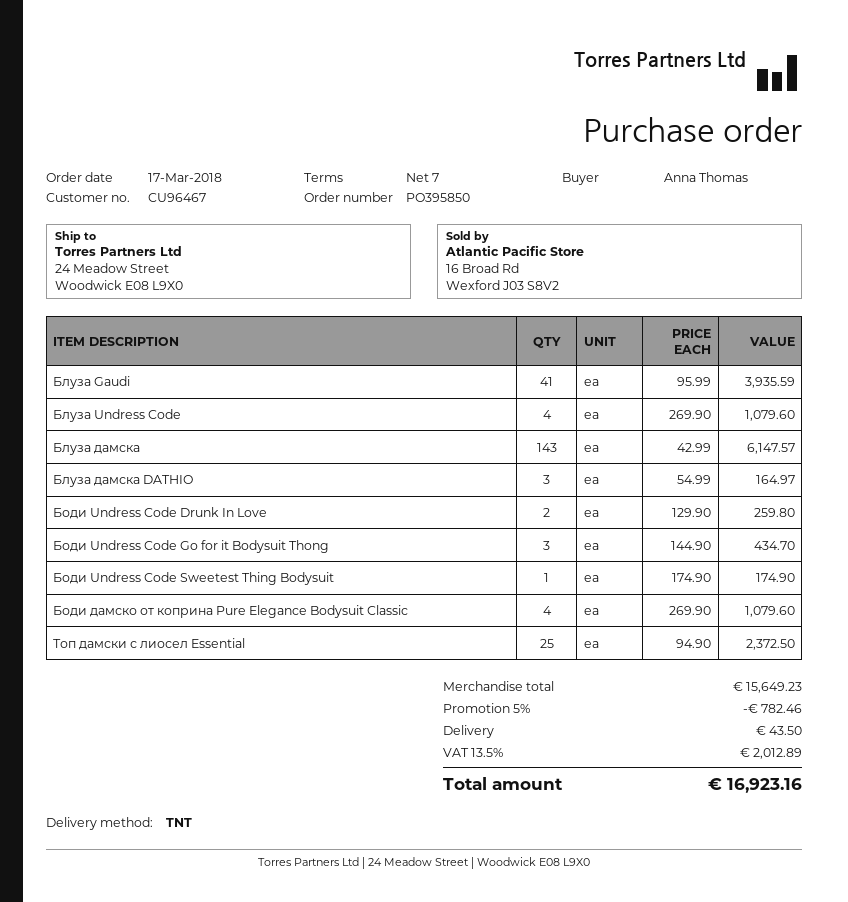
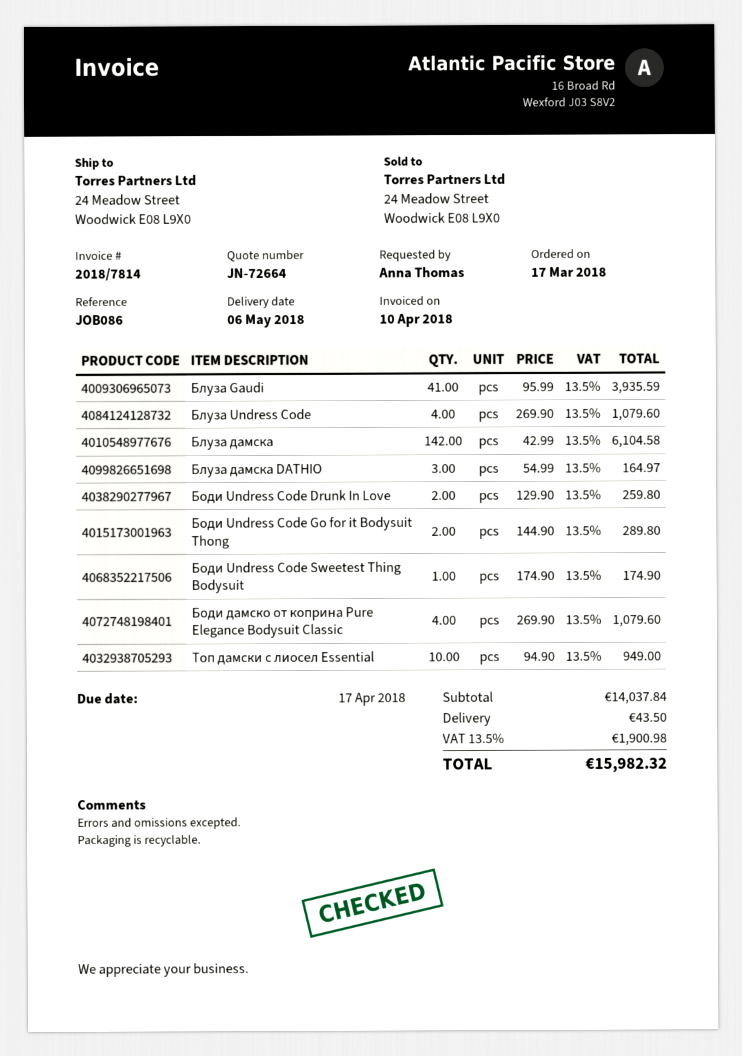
Блуза дамска: 143 x 42.99 = 6147.57 -> 142 x 42.99 = 6104.58
Боди Undress Code Go for it Bodysuit Thong: 3 x 144.90 = 434.70 -> 2 x 144.90 = 289.80
Топ дамски с лиосел Essential: 25 x 94.90 = 2372.50 -> 10 x 94.90 = 949.00
subtotal: 15649.23 -> 14037.84
discount: 5% = 782.46 -> none
tax: 13.5% = 2012.89 -> 13.5% = 1900.98
total: 16923.16 -> 15982.32

